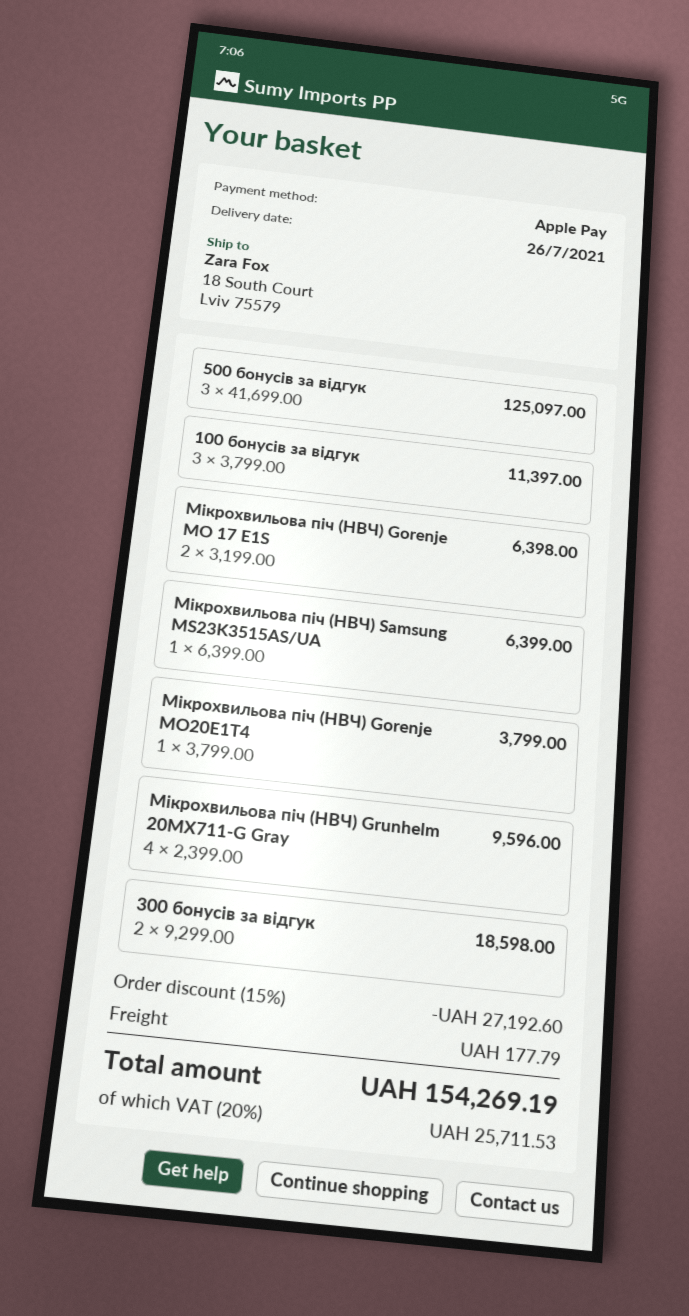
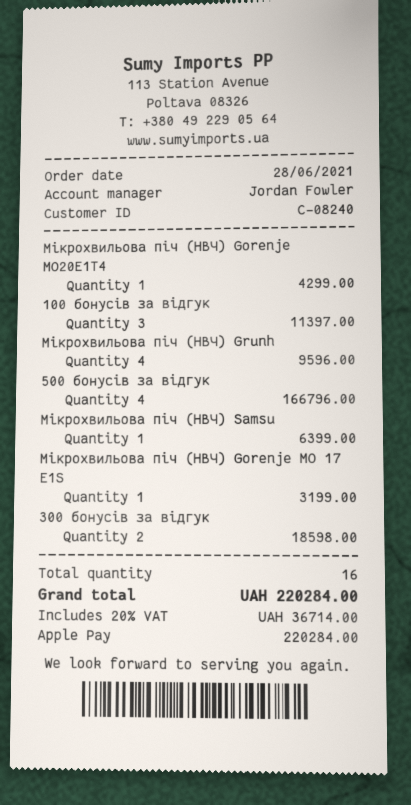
500 бонусів за відгук: 3 for 125097.00 -> 4 for 166796.00
Мікрохвильова піч (НВЧ) Gorenje MO 17 E1S: 2 for 6398.00 -> 1 for 3199.00
Мікрохвильова піч (НВЧ) Gorenje MO20E1T4: 1 for 3799.00 -> 1 for 4299.00
discount: 15% = 27192.60 -> none
shipping: 177.79 -> none
tax: 20% = 25711.53 -> 20% = 36714.00
total: 154269.19 -> 220284.00

